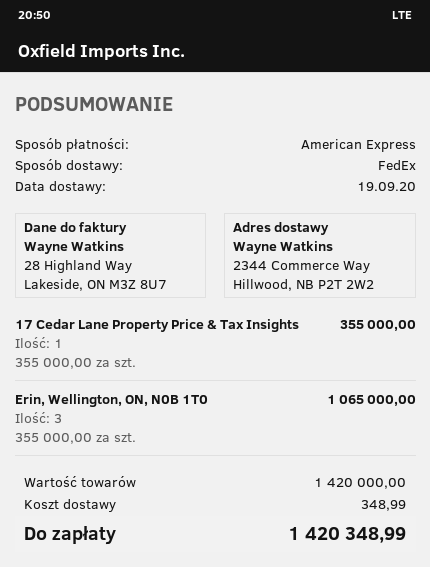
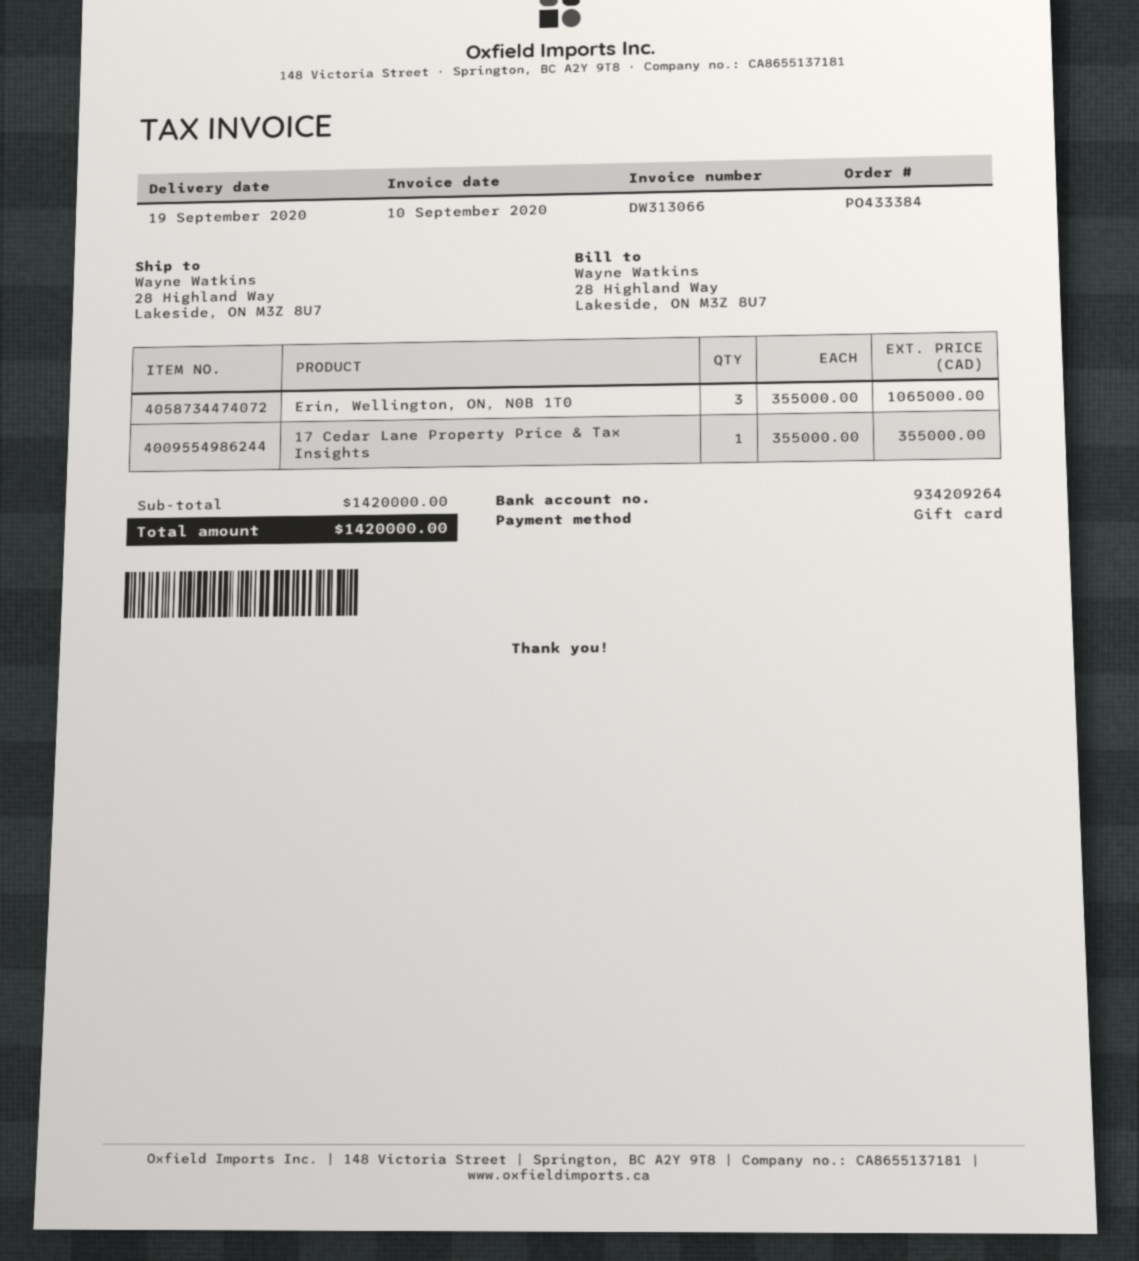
payment method: American Express -> gift card
ship to: 2344 Commerce Way, Hillwood, NB P2T 2W2 -> 28 Highland Way, Lakeside, ON M3Z 8U7
shipping: 348.99 -> none
total: 1420348.99 -> 1420000.00

